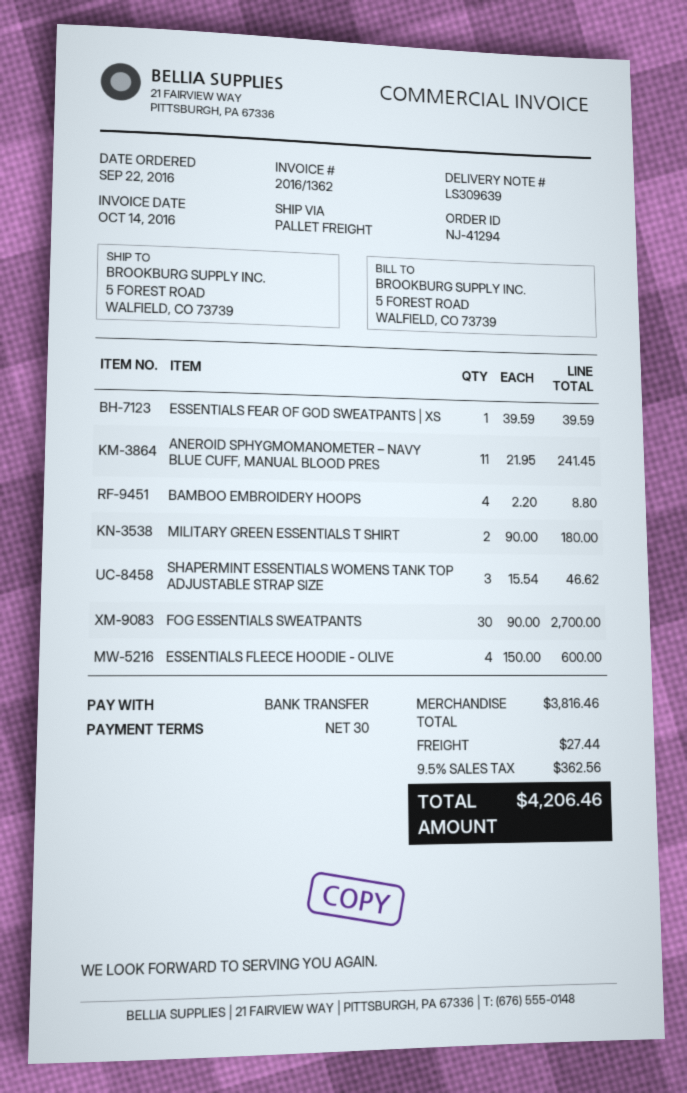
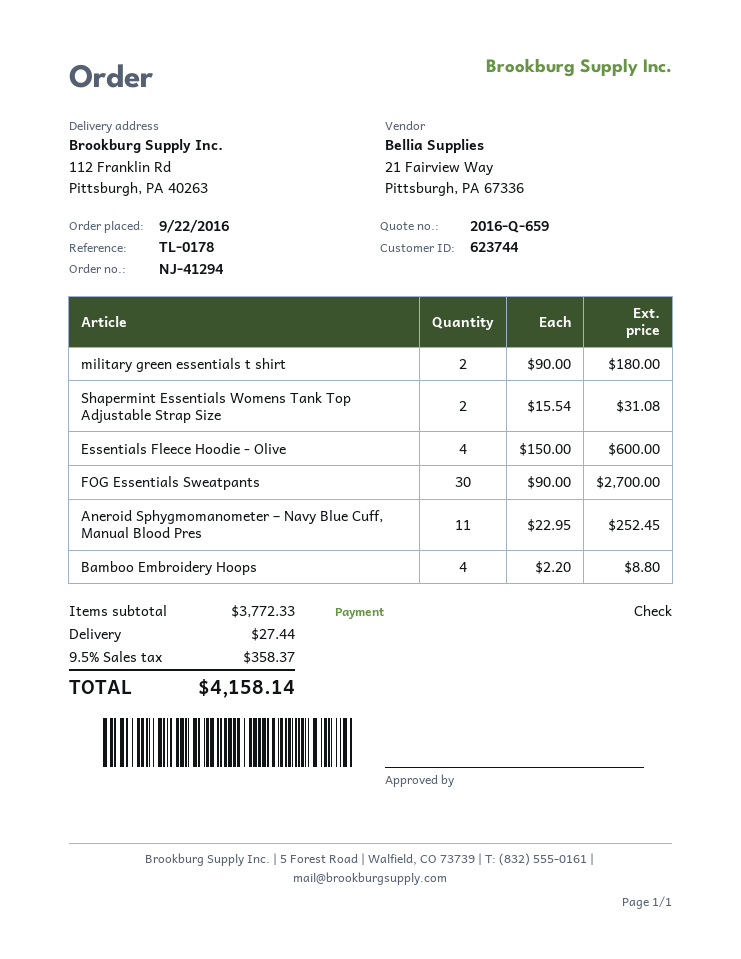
payment method: bank transfer -> cheque
ship to: 5 FOREST ROAD, WALFIELD, CO 73739 -> 112 Franklin Rd, Pittsburgh, PA 40263
ESSENTIALS FEAR OF GOD SWEATPANTS | XS: 1 x 39.59 = 39.59 -> none
ANEROID SPHYGMOMANOMETER – NAVY BLUE CUFF, MANUAL BLOOD PRES: 11 x 21.95 = 241.45 -> 11 x 22.95 = 252.45
SHAPERMINT ESSENTIALS WOMENS TANK TOP ADJUSTABLE STRAP SIZE: 3 x 15.54 = 46.62 -> 2 x 15.54 = 31.08
subtotal: 3816.46 -> 3772.33
tax: 9.5% = 362.56 -> 9.5% = 358.37
total: 4206.46 -> 4158.14

